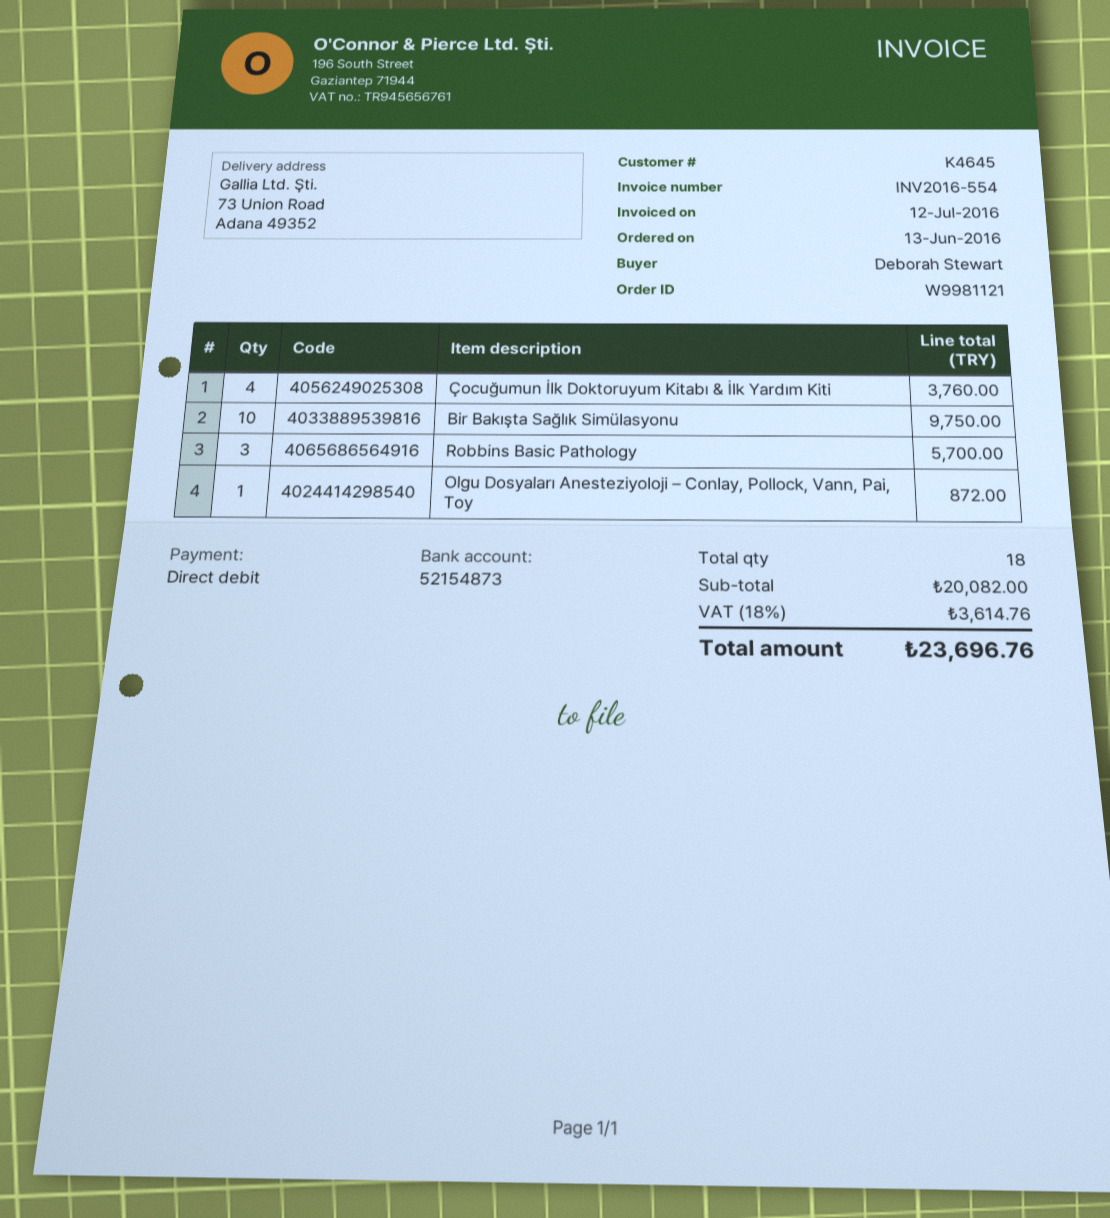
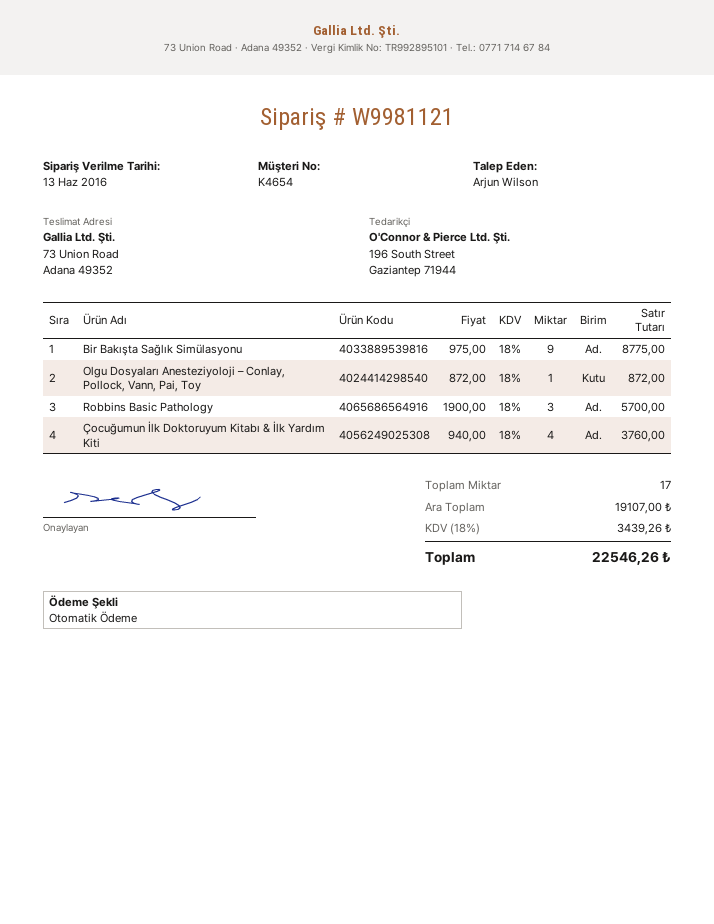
customer number: K4645 -> K4654
ordered by: Deborah Stewart -> Arjun Wilson
Bir Bakışta Sağlık Simülasyonu: 10 for 9750.00 -> 9 for 8775.00
total quantity: 18 -> 17
subtotal: 20082.00 -> 19107.00
tax: 18% = 3614.76 -> 18% = 3439.26
total: 23696.76 -> 22546.26

